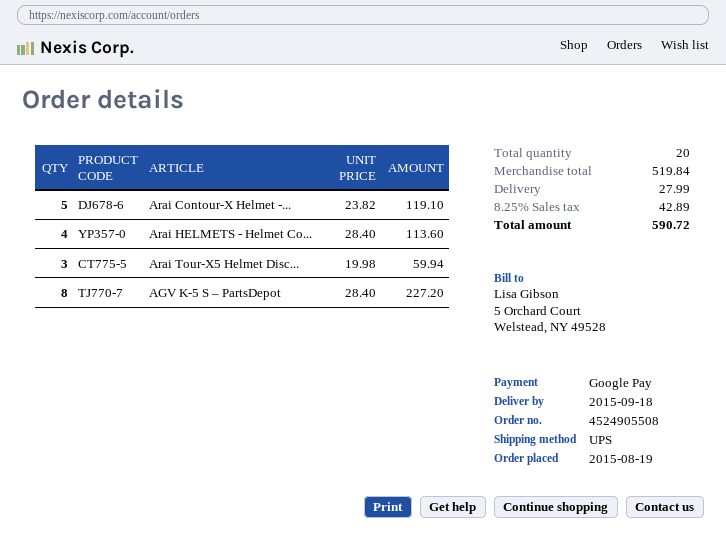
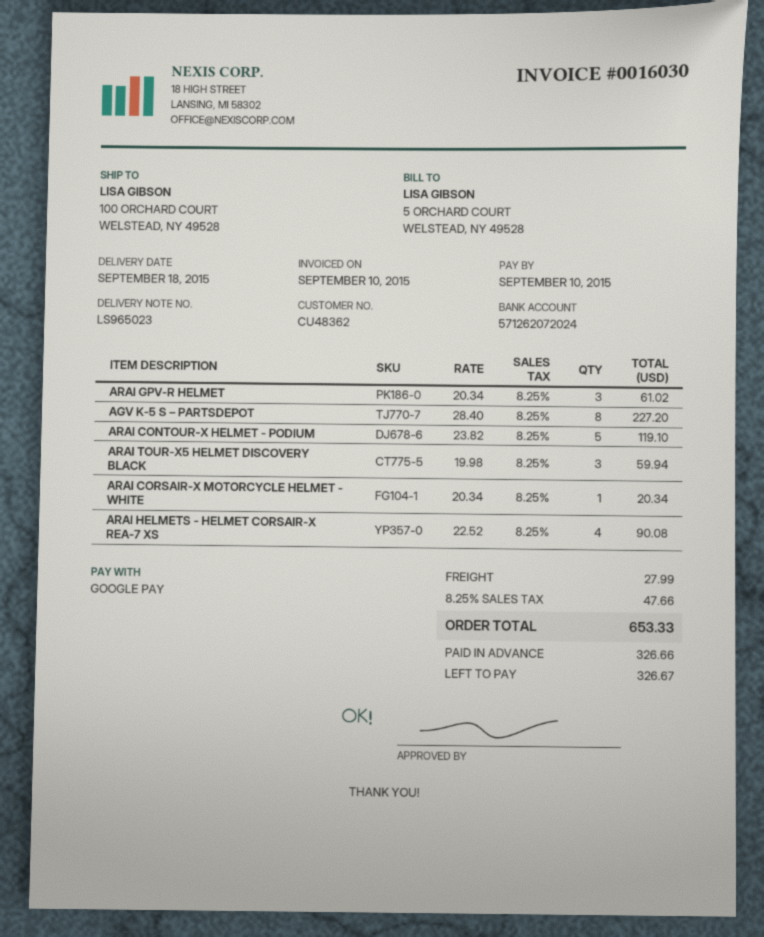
Arai HELMETS - Helmet Co...: 4 x 28.40 = 113.60 -> 4 x 22.52 = 90.08
ARAI GPV-R HELMET: none -> 3 x 20.34 = 61.02
ARAI CORSAIR-X MOTORCYCLE HELMET - WHITE: none -> 1 x 20.34 = 20.34
tax: 8.25% = 42.89 -> 8.25% = 47.66
total: 590.72 -> 653.33

